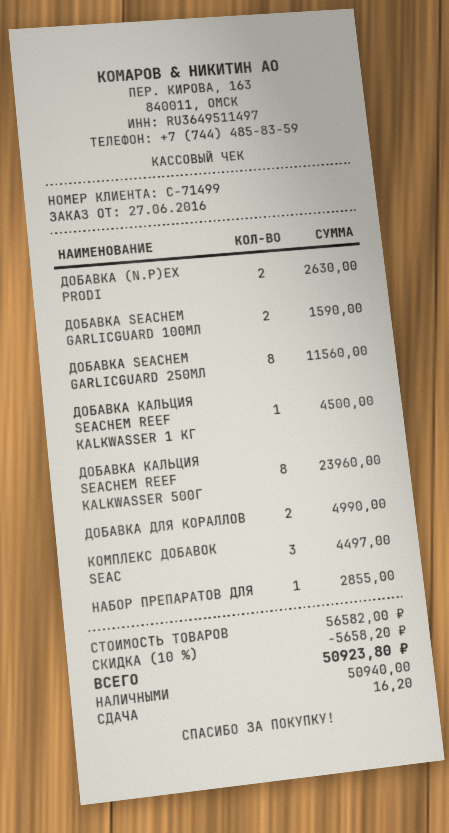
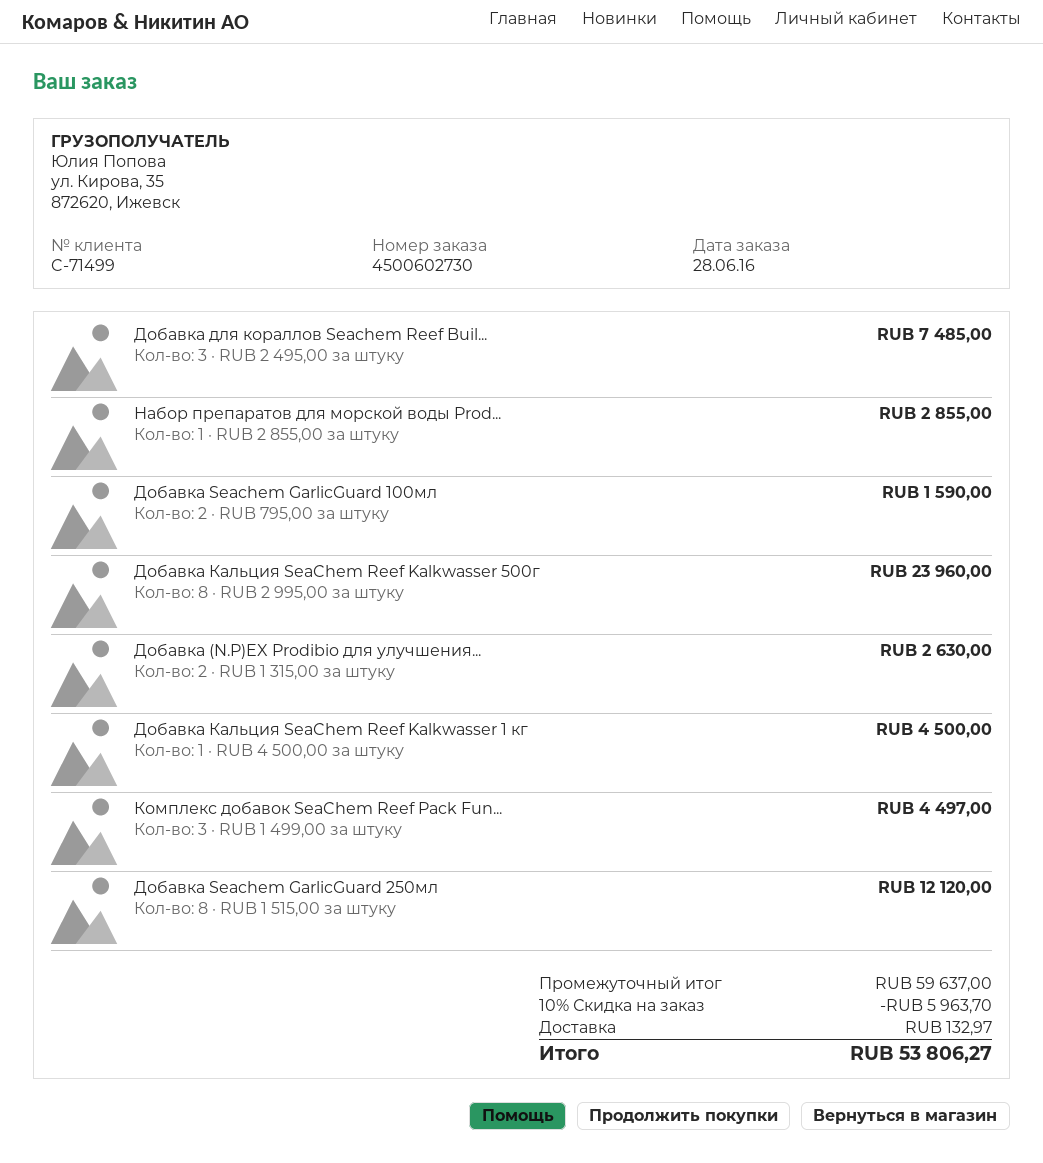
order date: 2016-06-27 -> 2016-06-28
ДОБАВКА SEACHEM GARLICGUARD 250МЛ: 8 for 11560.00 -> 8 for 12120.00
ДОБАВКА ДЛЯ КОРАЛЛОВ: 2 for 4990.00 -> 3 for 7485.00
subtotal: 56582.00 -> 59637.00
discount: 10% = 5658.20 -> 10% = 5963.70
shipping: none -> 132.97
total: 50923.80 -> 53806.27

